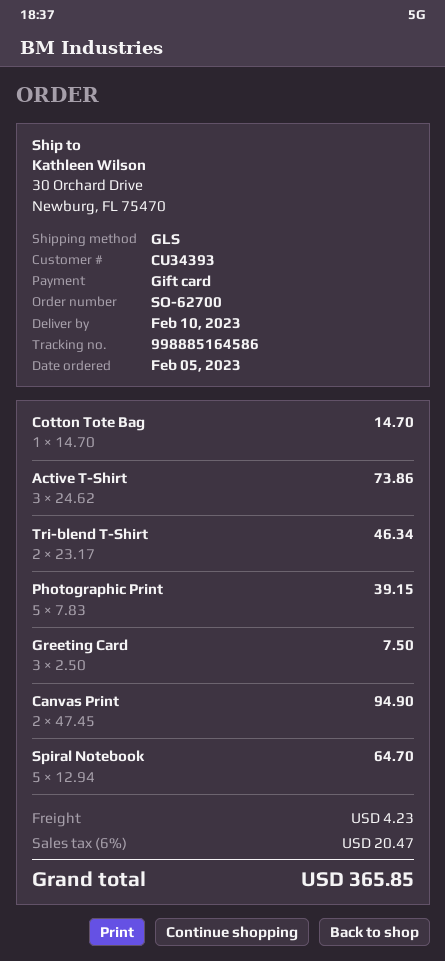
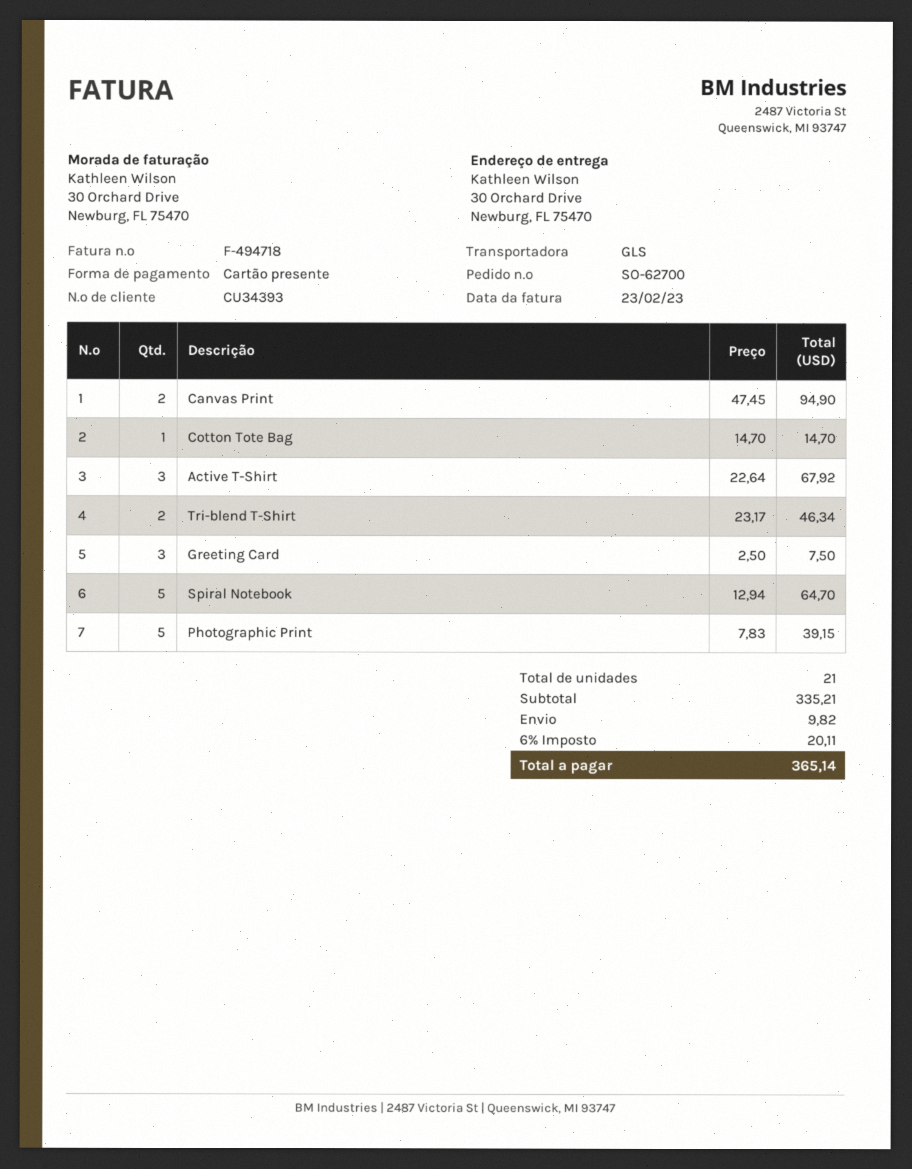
Active T-Shirt: 3 x 24.62 = 73.86 -> 3 x 22.64 = 67.92
shipping: 4.23 -> 9.82
tax: 6% = 20.47 -> 6% = 20.11
total: 365.85 -> 365.14

